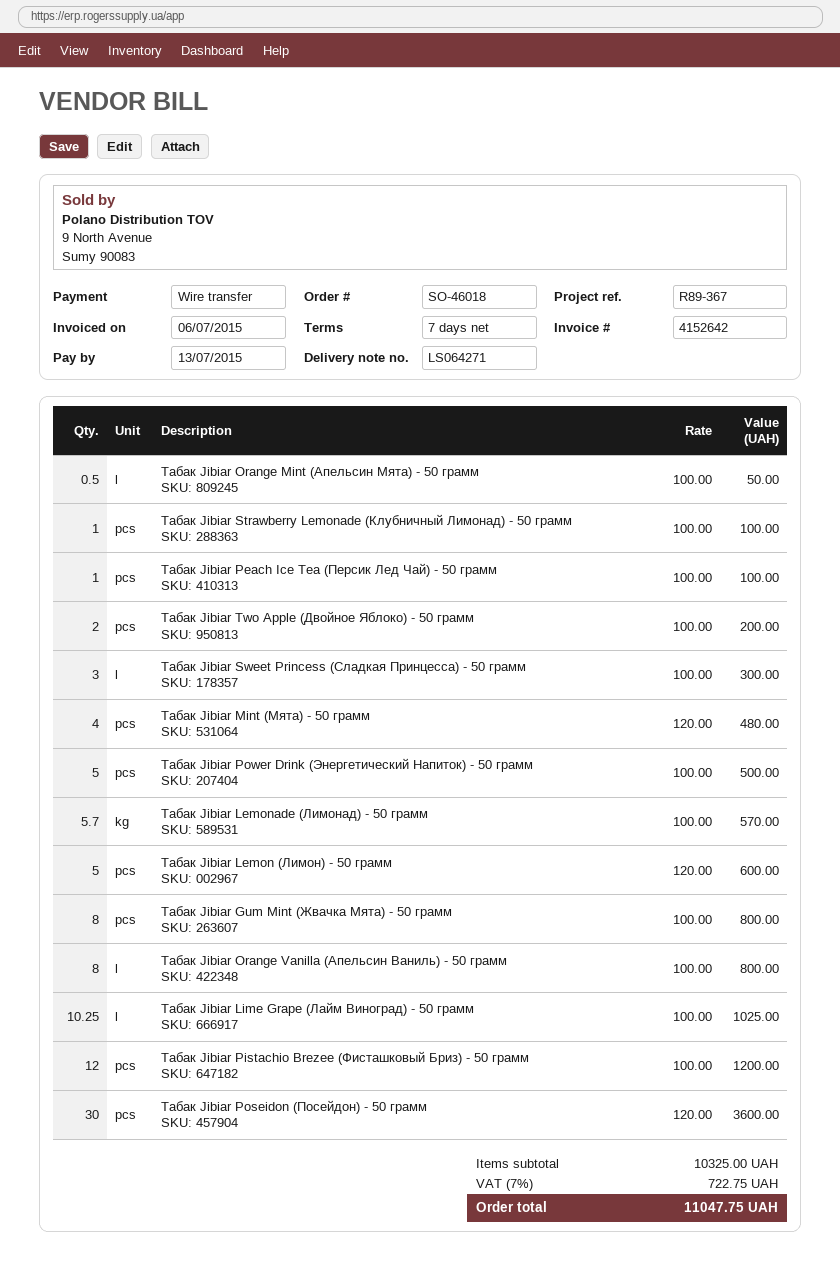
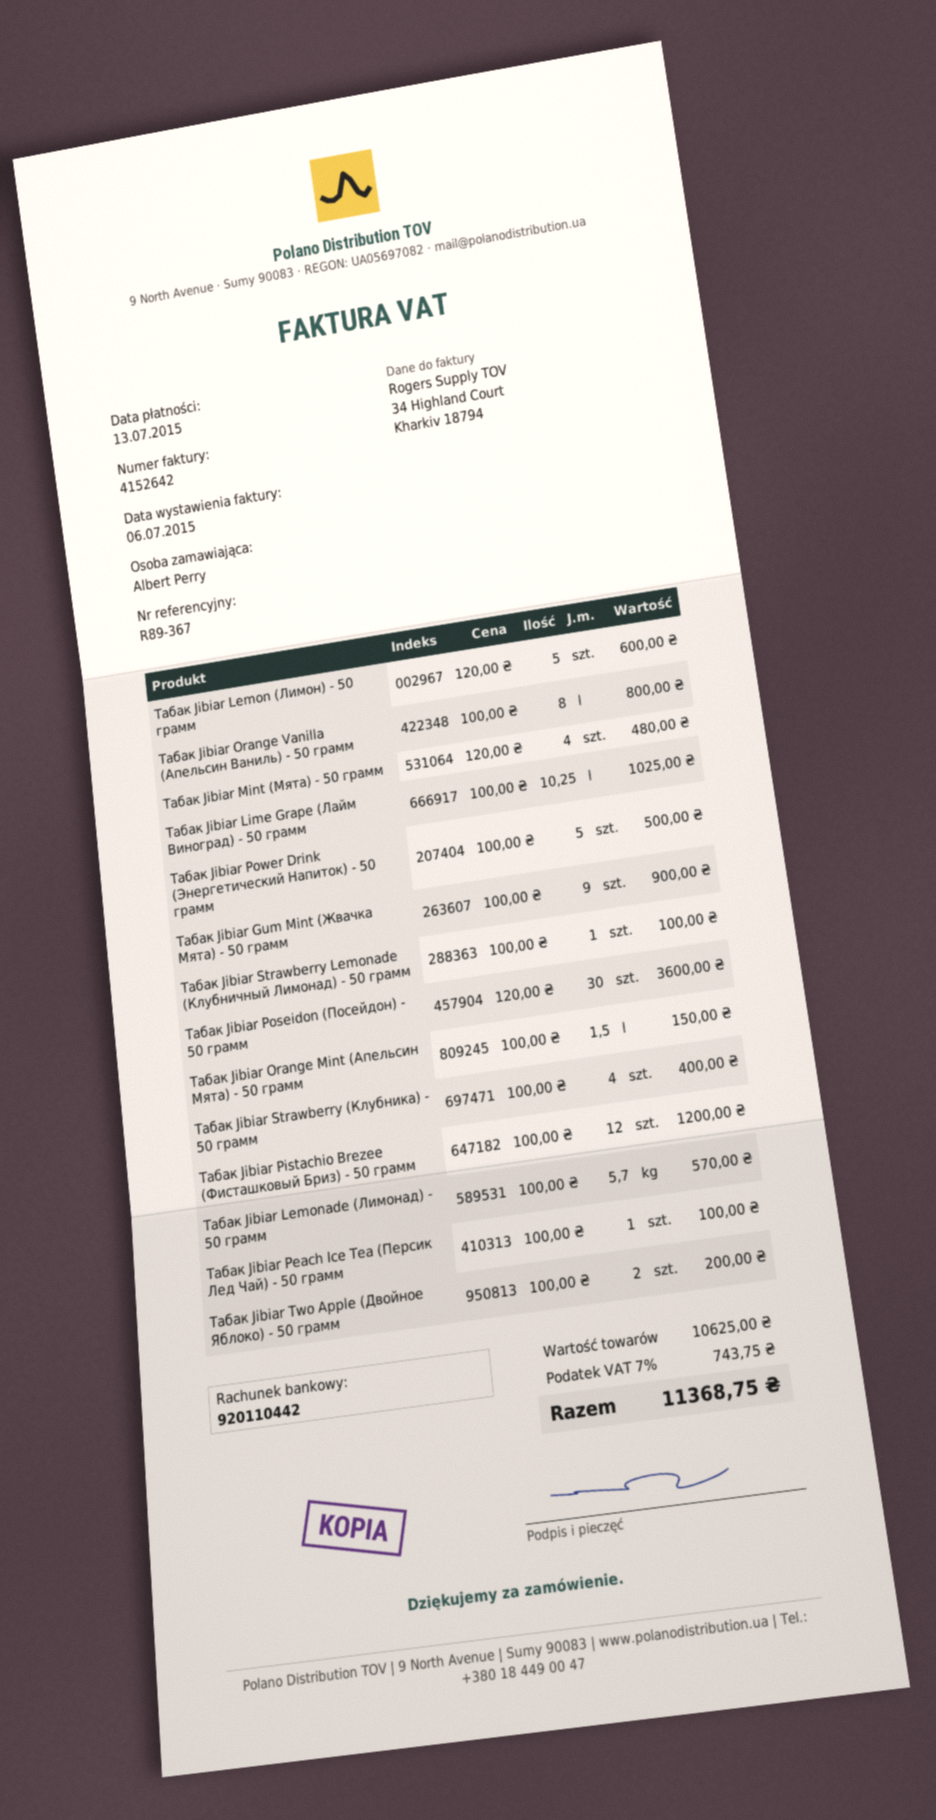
Табак Jibiar Orange Mint (Апельсин Мята) - 50 грамм: 0.5 x 100.00 = 50.00 -> 1.5 x 100.00 = 150.00
Табак Jibiar Sweet Princess (Сладкая Принцесса) - 50 грамм: 3 x 100.00 = 300.00 -> none
Табак Jibiar Gum Mint (Жвачка Мята) - 50 грамм: 8 x 100.00 = 800.00 -> 9 x 100.00 = 900.00
Табак Jibiar Strawberry (Клубника) - 50 грамм: none -> 4 x 100.00 = 400.00
subtotal: 10325.00 -> 10625.00
tax: 7% = 722.75 -> 7% = 743.75
total: 11047.75 -> 11368.75

